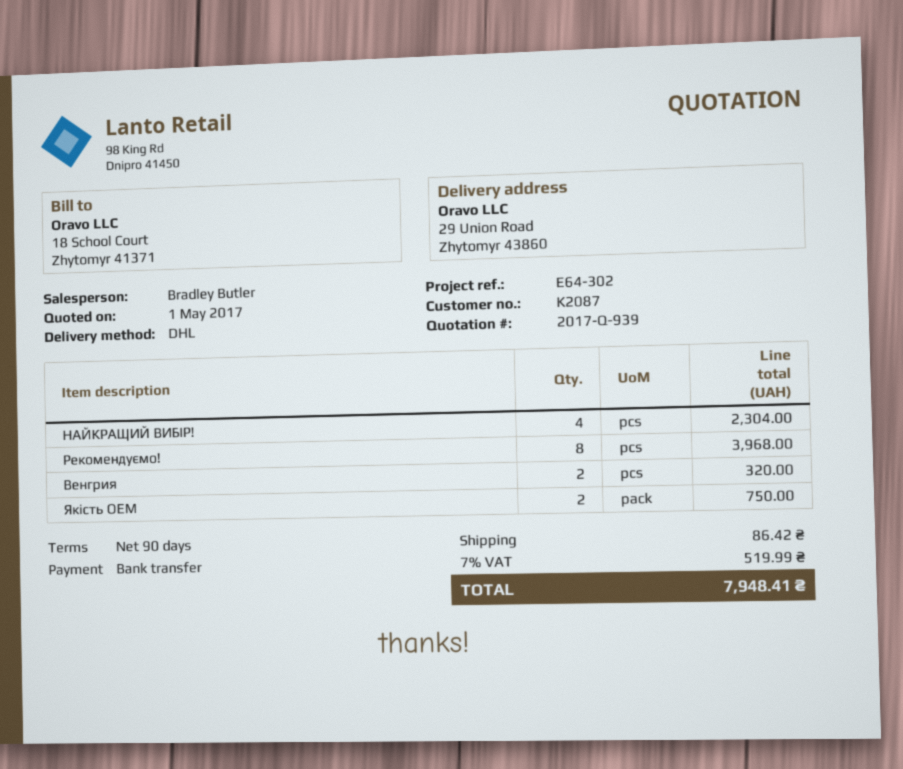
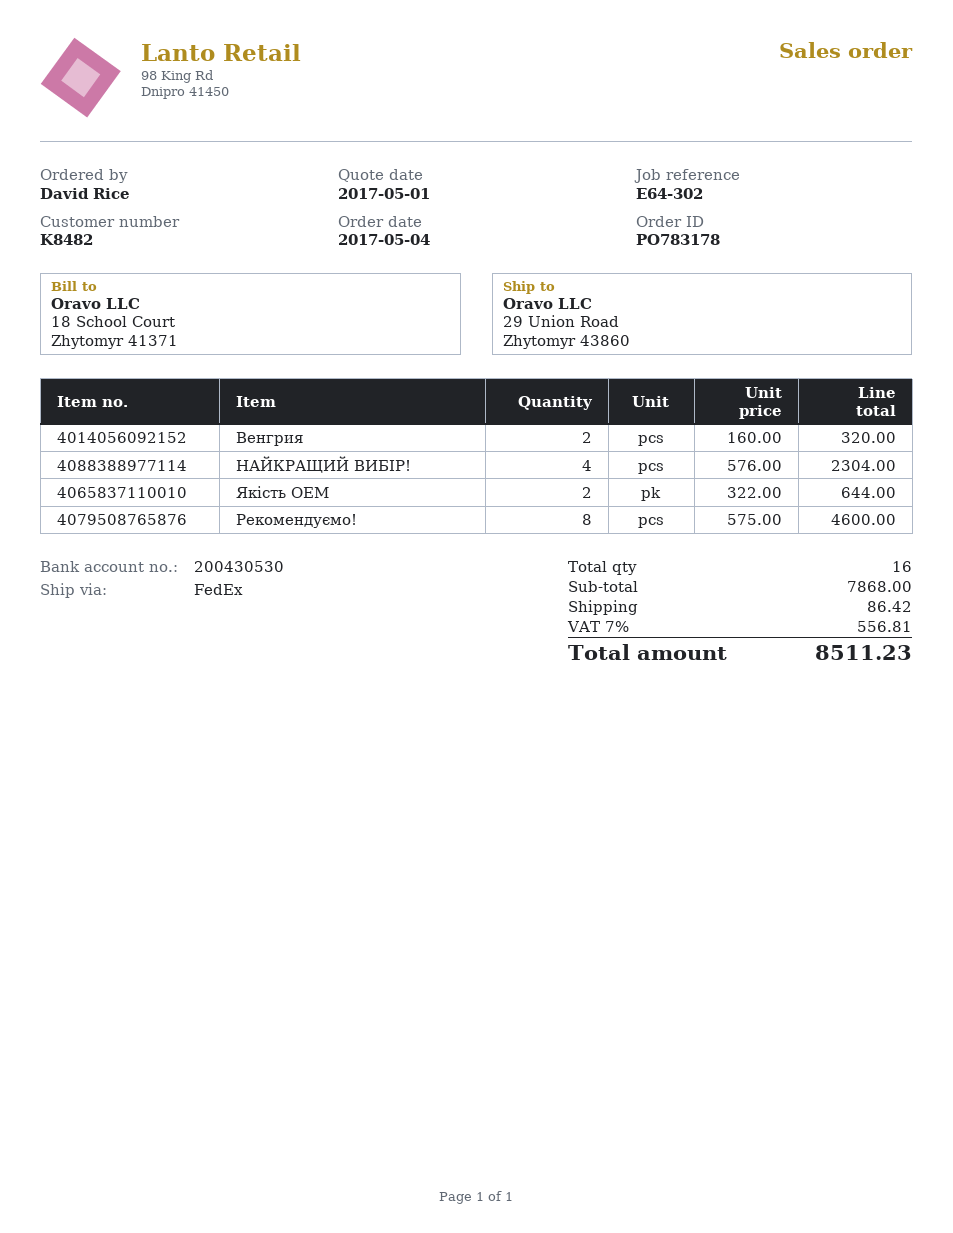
customer number: K2087 -> K8482
shipping method: DHL -> FedEx
Рекомендуємо!: 8 for 3968.00 -> 8 for 4600.00
Якість OEM: 2 for 750.00 -> 2 for 644.00
tax: 7% = 519.99 -> 7% = 556.81
total: 7948.41 -> 8511.23

